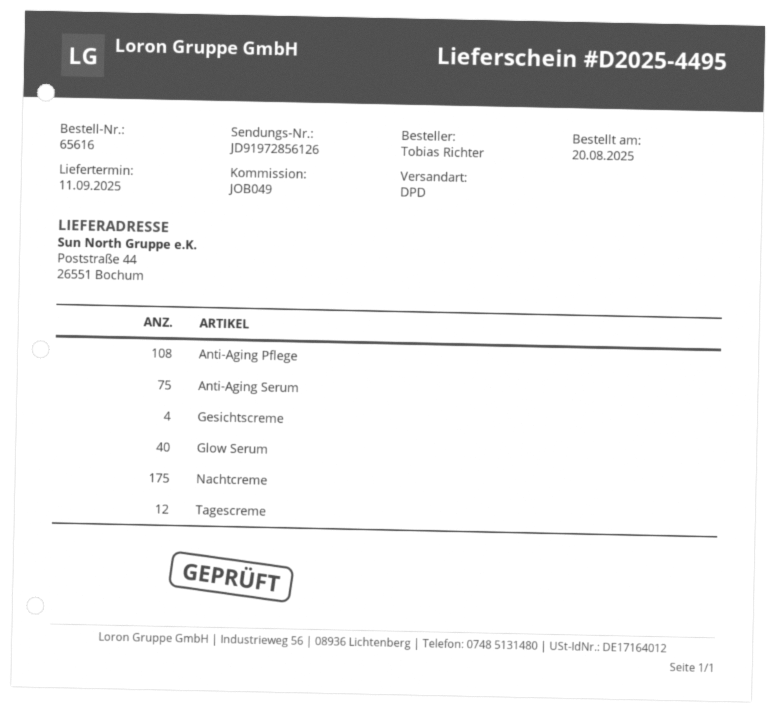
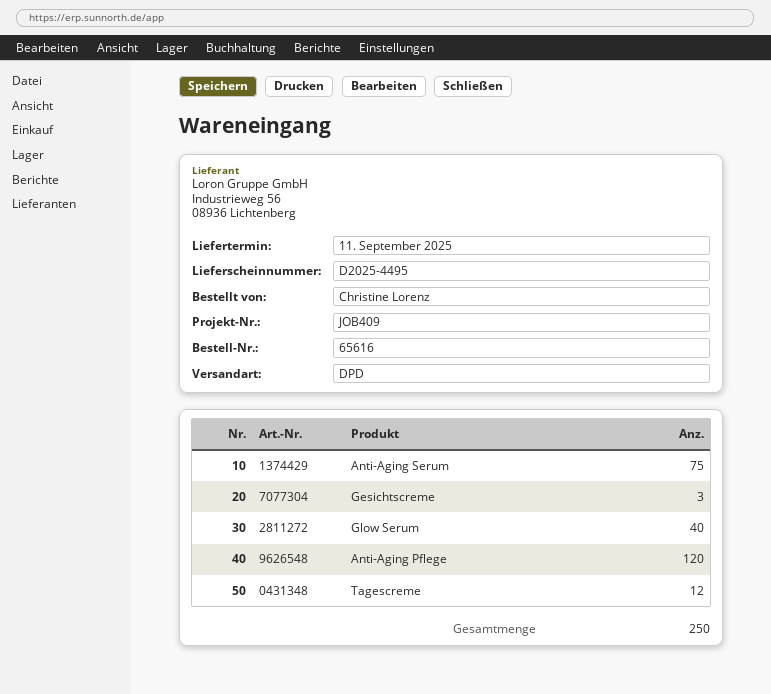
reference: JOB049 -> JOB409
ordered by: Tobias Richter -> Christine Lorenz
Anti-Aging Pflege: 108 -> 120
Gesichtscreme: 4 -> 3
Nachtcreme: 175 -> none

